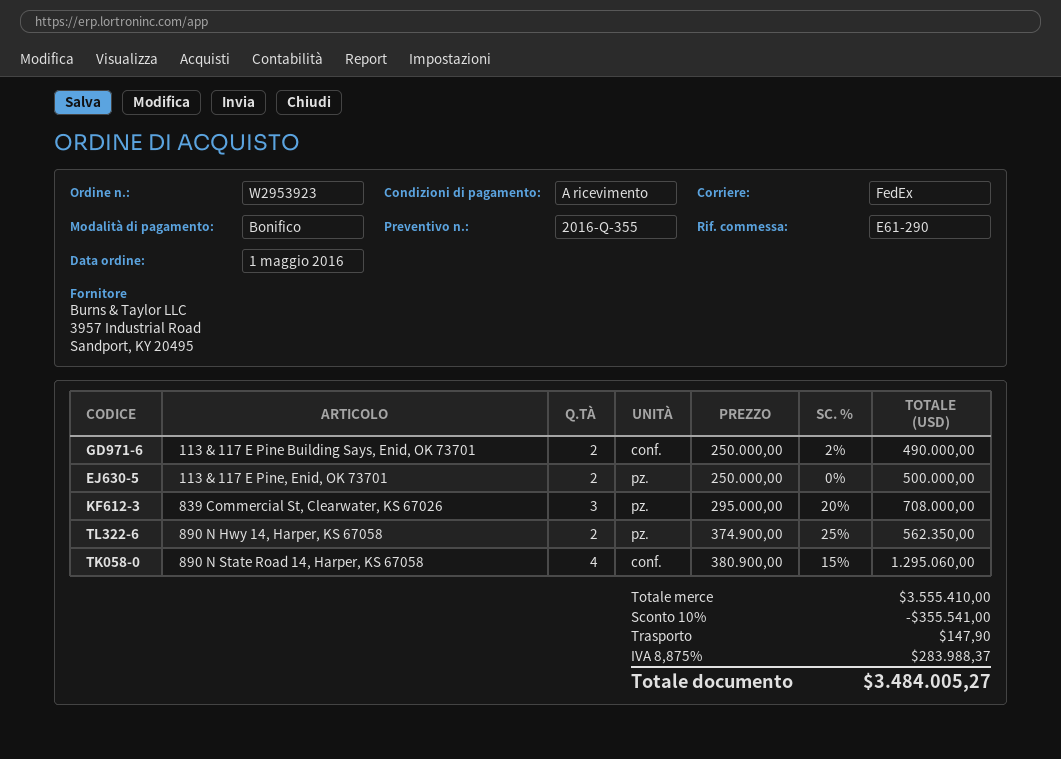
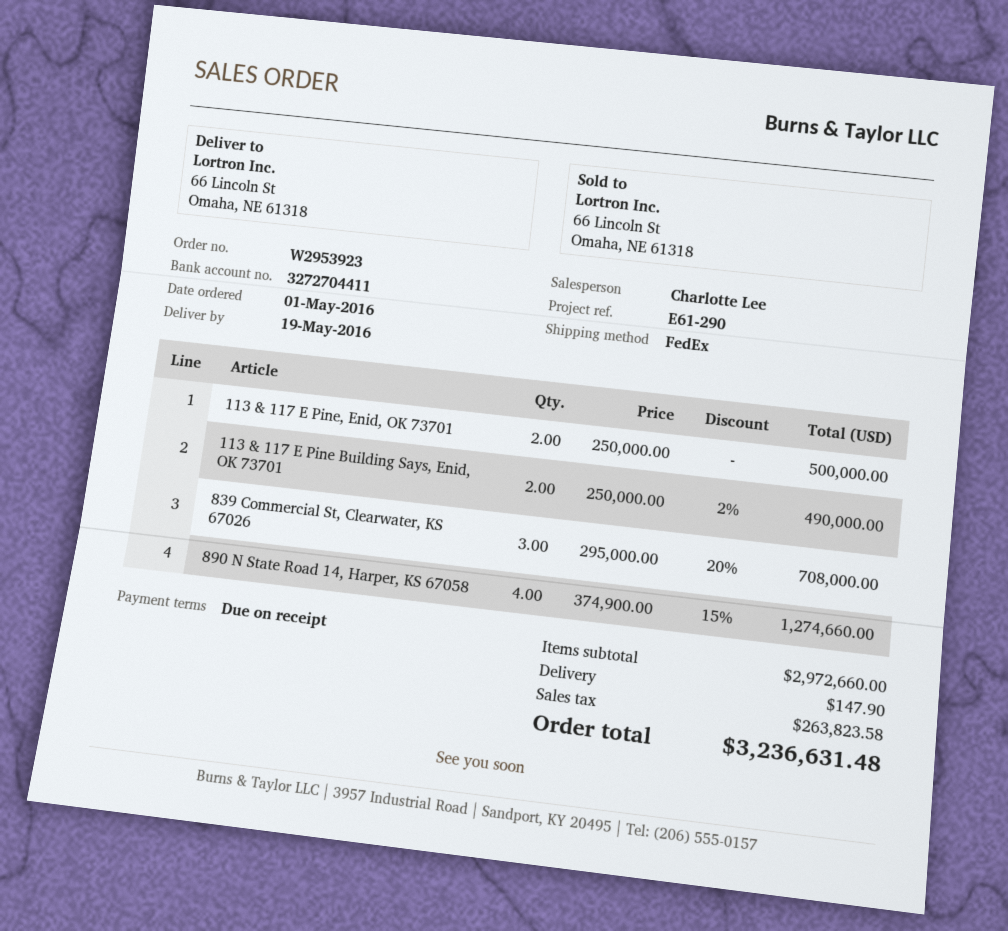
890 N Hwy 14, Harper, KS 67058: 2 x 374900.00 - 25% = 562350.00 -> none
890 N State Road 14, Harper, KS 67058: 4 x 380900.00 - 15% = 1295060.00 -> 4 x 374900.00 - 15% = 1274660.00
subtotal: 3555410.00 -> 2972660.00
discount: 10% = 355541.00 -> none
tax: 283988.37 -> 263823.58
total: 3484005.27 -> 3236631.48

